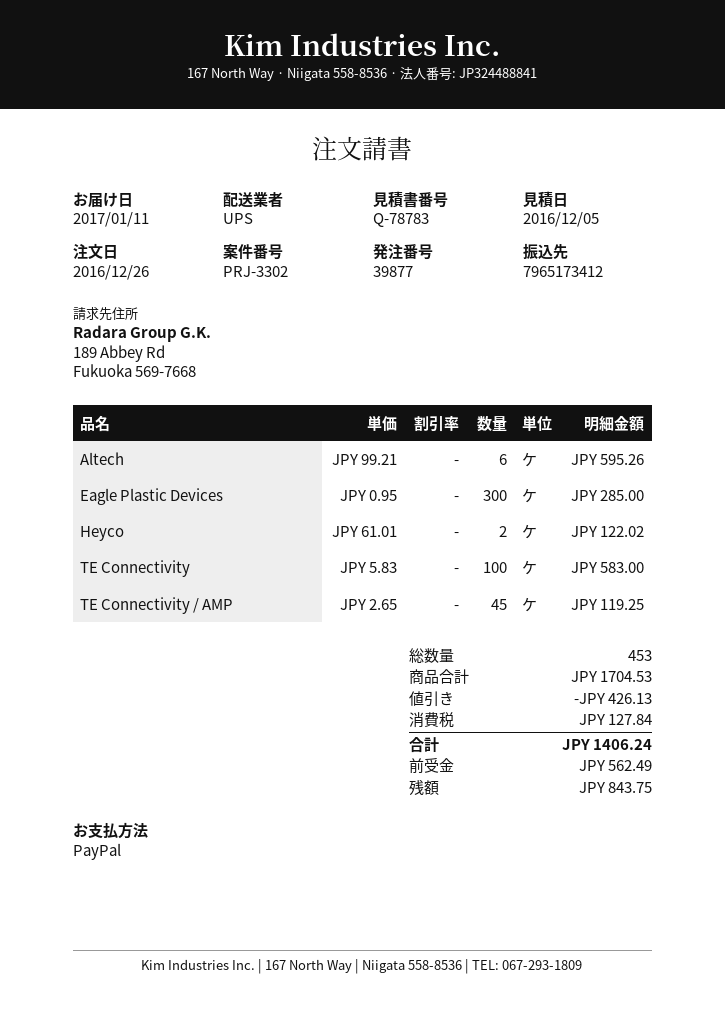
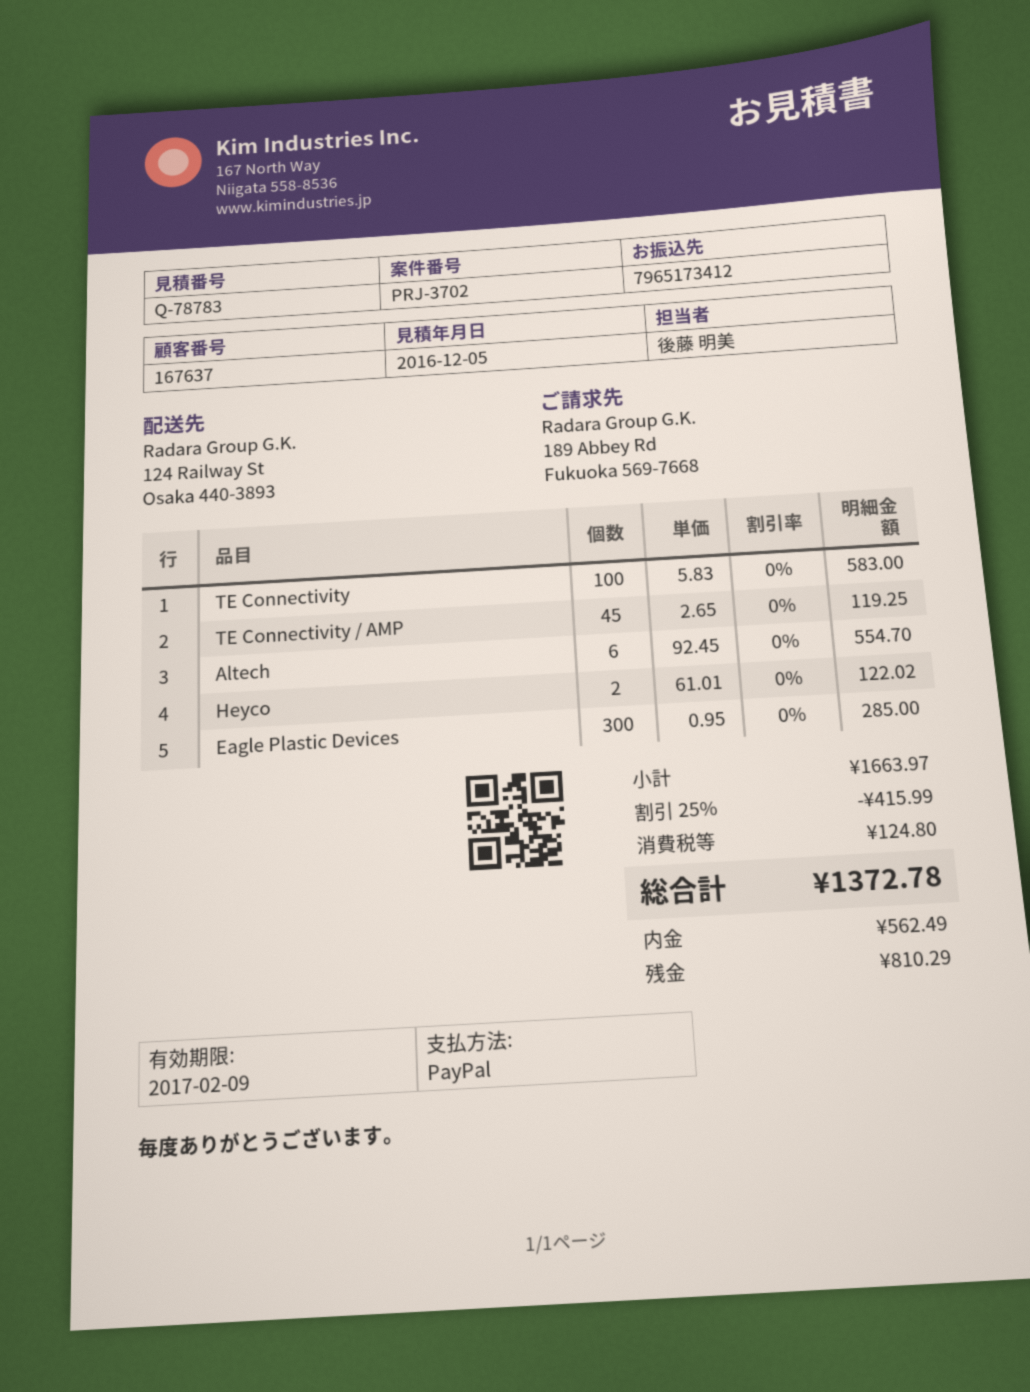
reference: PRJ-3302 -> PRJ-3702
Altech: 6 x 99.21 = 595.26 -> 6 x 92.45 = 554.70
subtotal: 1704.53 -> 1663.97
discount: 426.13 -> 415.99
tax: 127.84 -> 124.80
total: 1406.24 -> 1372.78
balance: 843.75 -> 810.29

